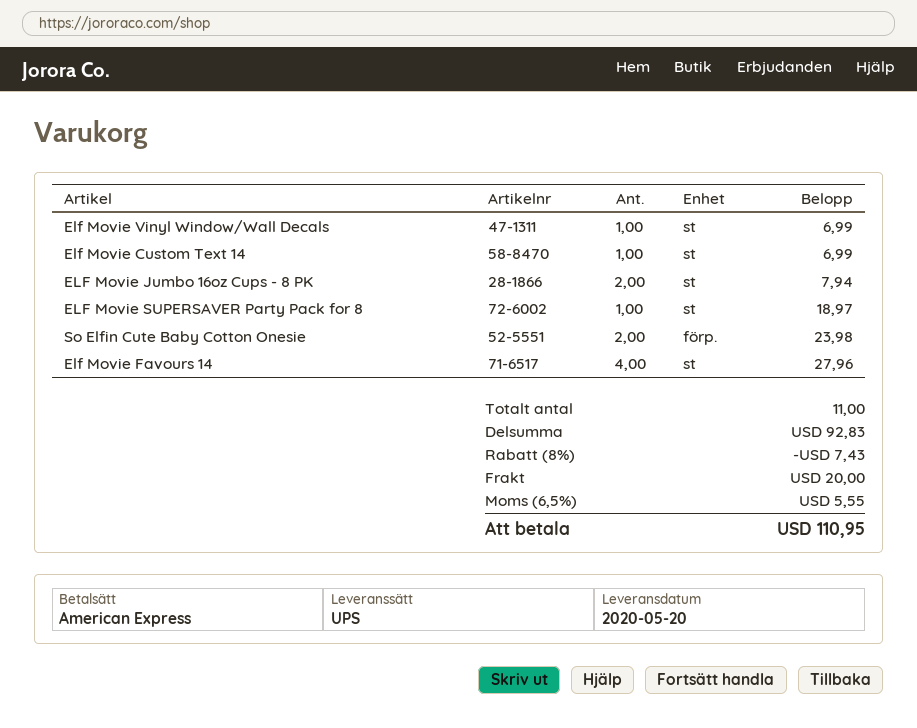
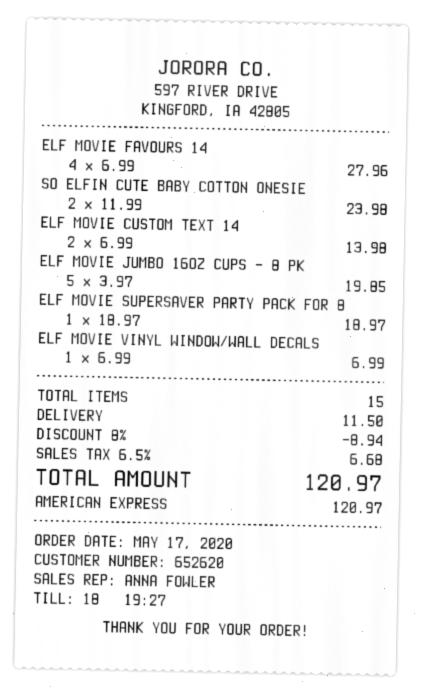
Elf Movie Custom Text 14: 1 for 6.99 -> 2 for 13.98
ELF Movie Jumbo 16oz Cups - 8 PK: 2 for 7.94 -> 5 for 19.85
total quantity: 11 -> 15
discount: 8% = 7.43 -> 8% = 8.94
shipping: 20.00 -> 11.50
tax: 6.5% = 5.55 -> 6.5% = 6.68
total: 110.95 -> 120.97

